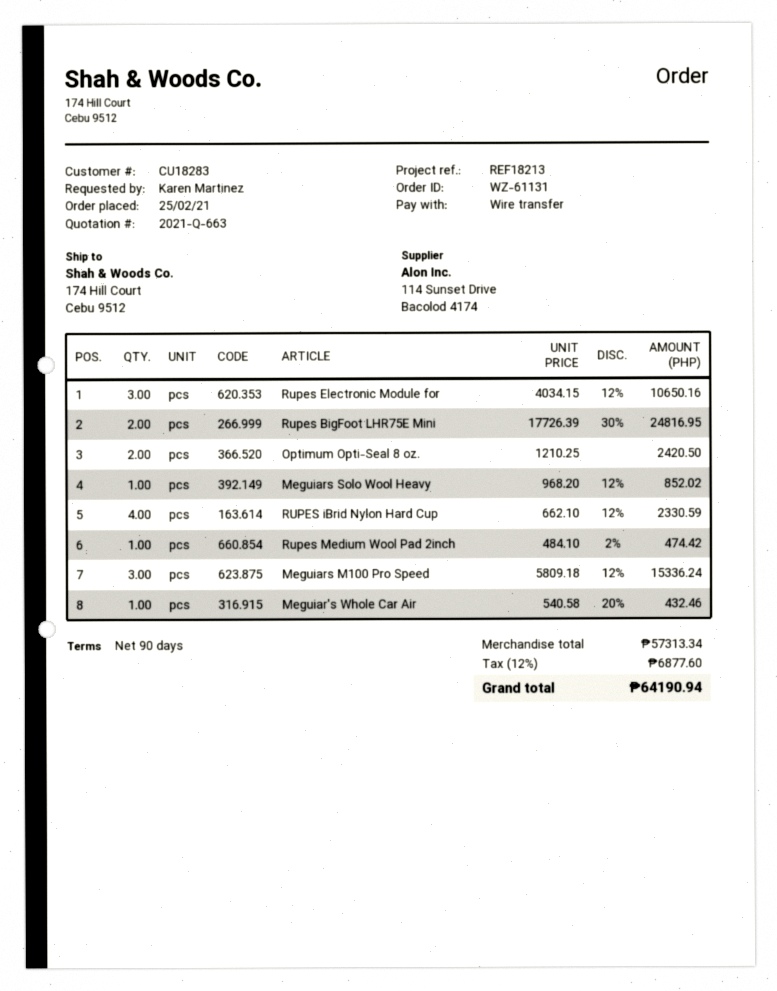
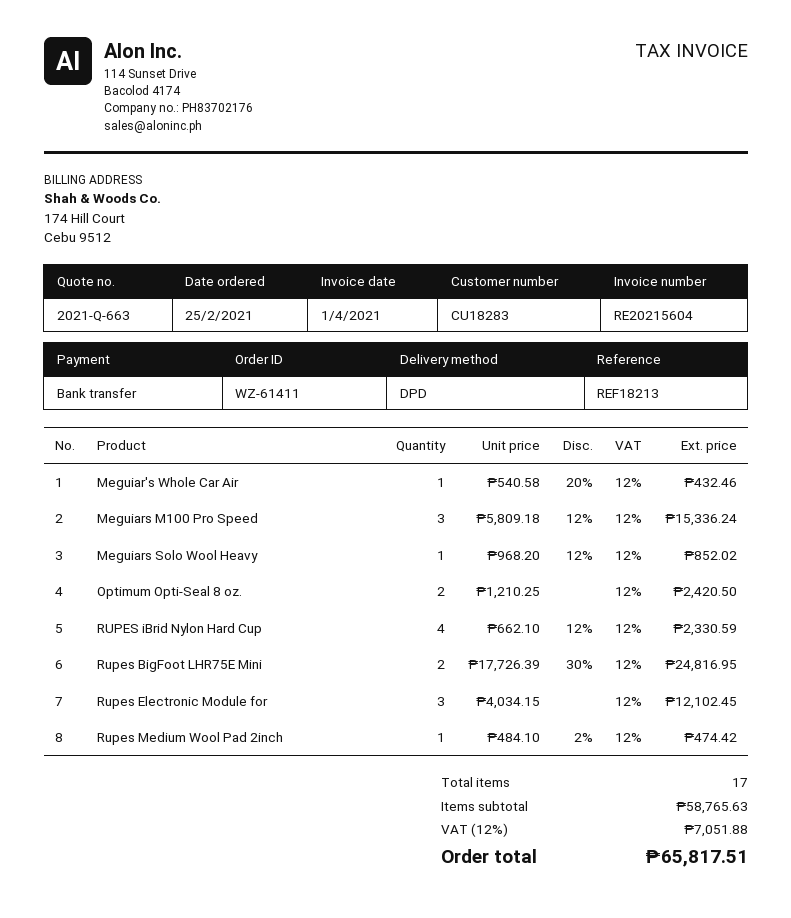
order number: WZ-61131 -> WZ-61411
Rupes Electronic Module for: 3 x 4034.15 - 12% = 10650.16 -> 3 x 4034.15 = 12102.45
subtotal: 57313.34 -> 58765.63
tax: 12% = 6877.60 -> 12% = 7051.88
total: 64190.94 -> 65817.51

